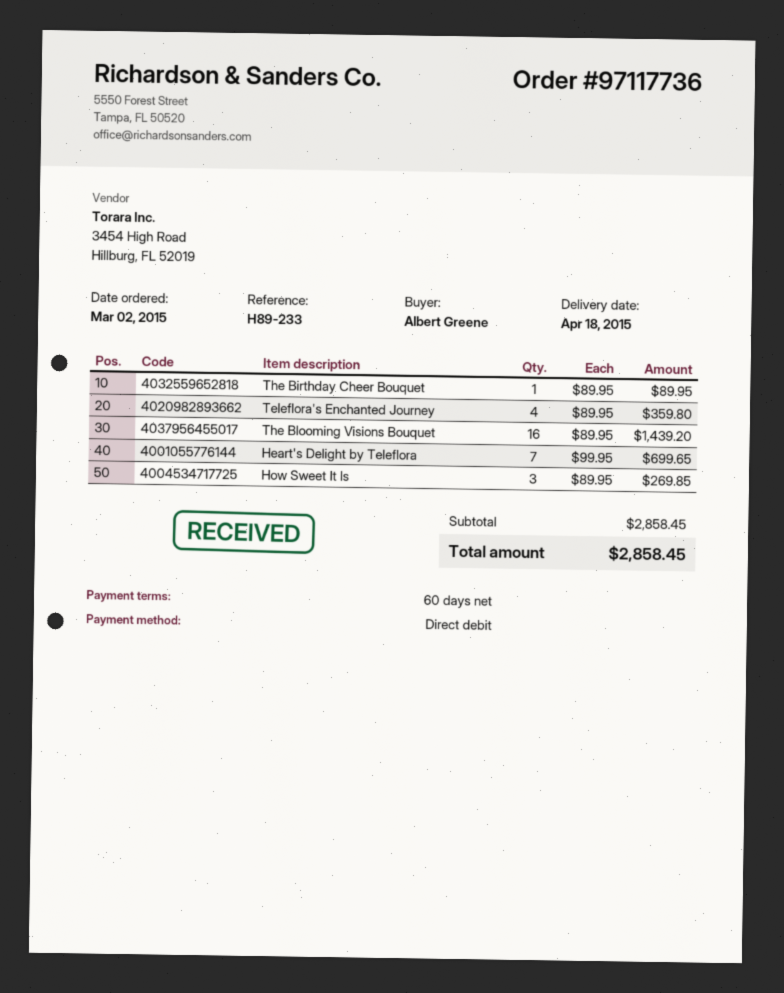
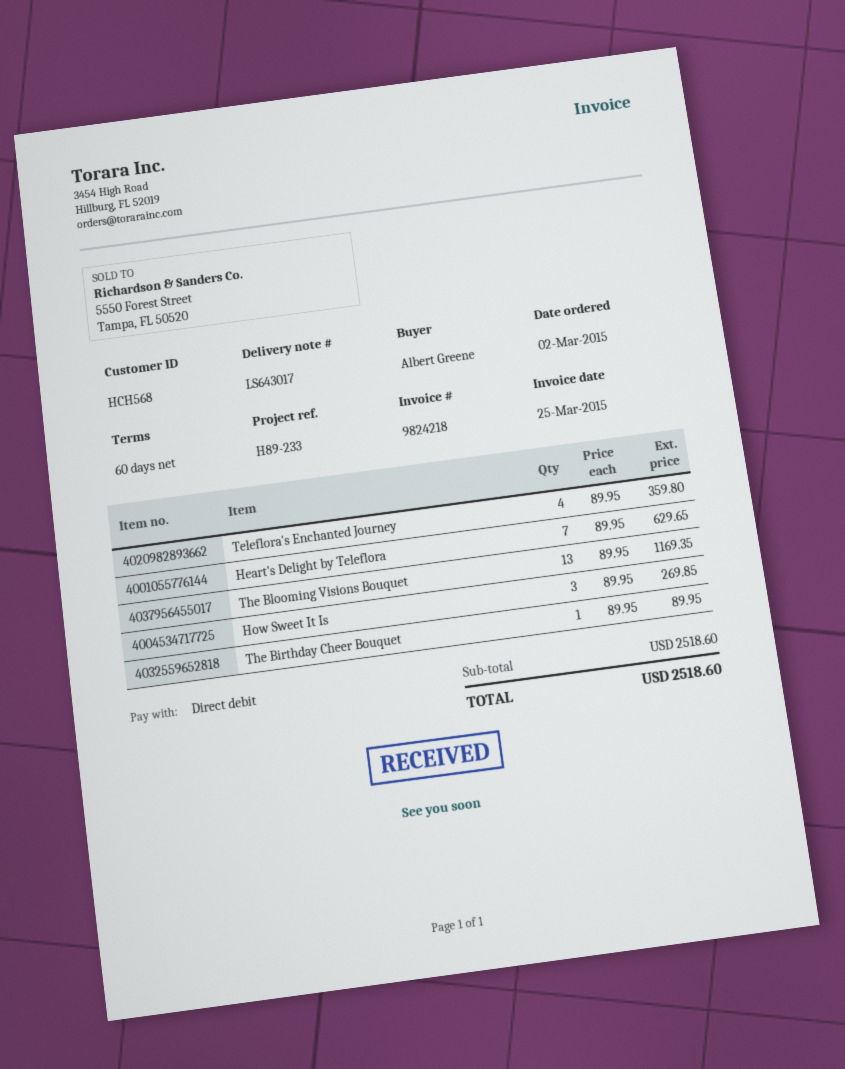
The Blooming Visions Bouquet: 16 x 89.95 = 1439.20 -> 13 x 89.95 = 1169.35
Heart's Delight by Teleflora: 7 x 99.95 = 699.65 -> 7 x 89.95 = 629.65
subtotal: 2858.45 -> 2518.60
total: 2858.45 -> 2518.60

